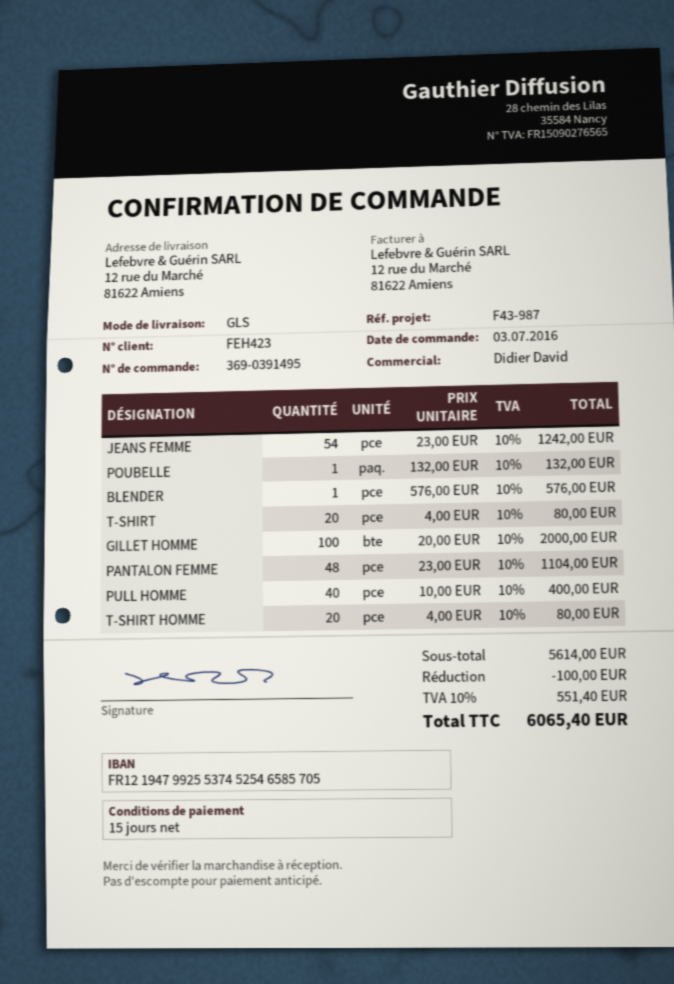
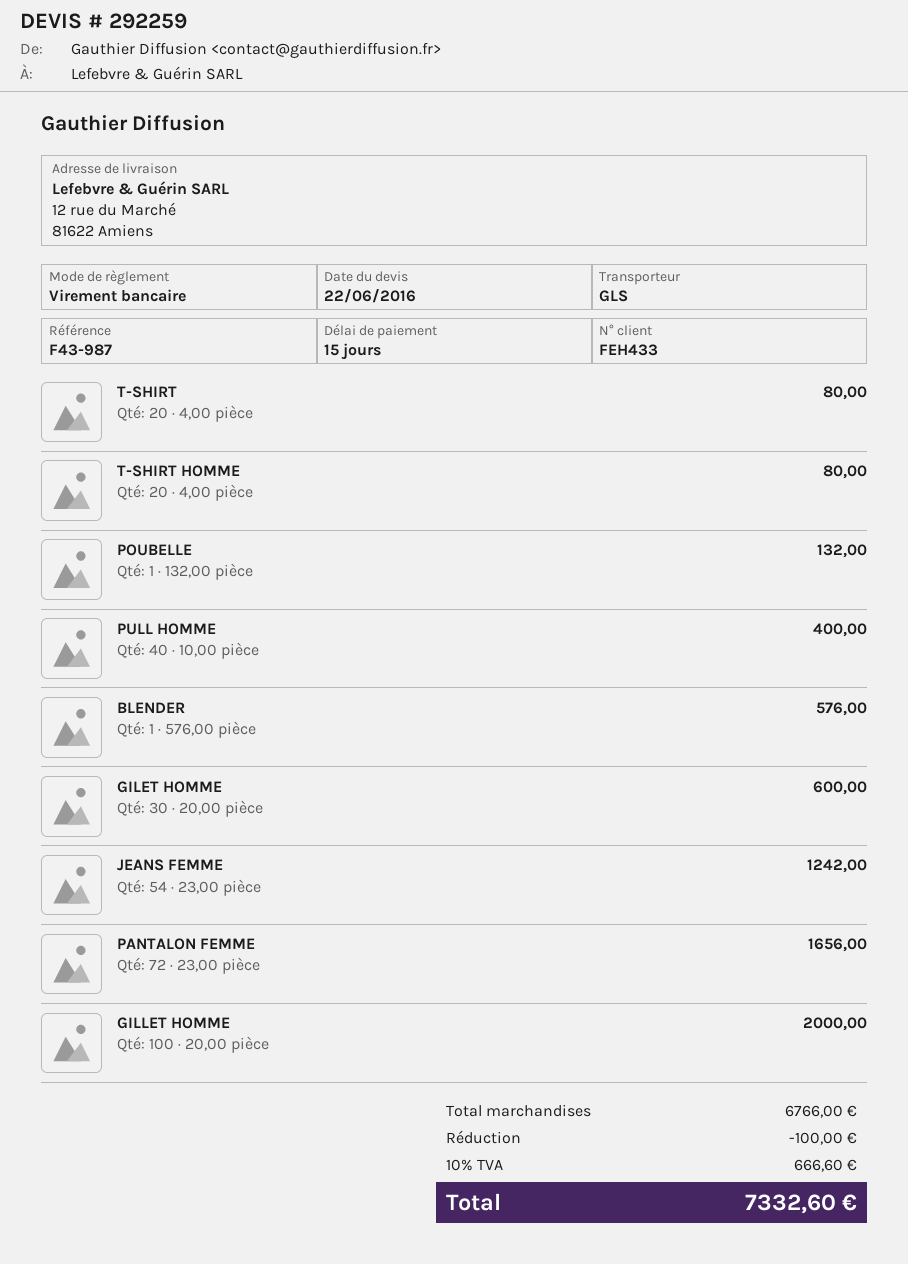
customer number: FEH423 -> FEH433
PANTALON FEMME: 48 x 23.00 = 1104.00 -> 72 x 23.00 = 1656.00
GILET HOMME: none -> 30 x 20.00 = 600.00
subtotal: 5614.00 -> 6766.00
tax: 10% = 551.40 -> 10% = 666.60
total: 6065.40 -> 7332.60

